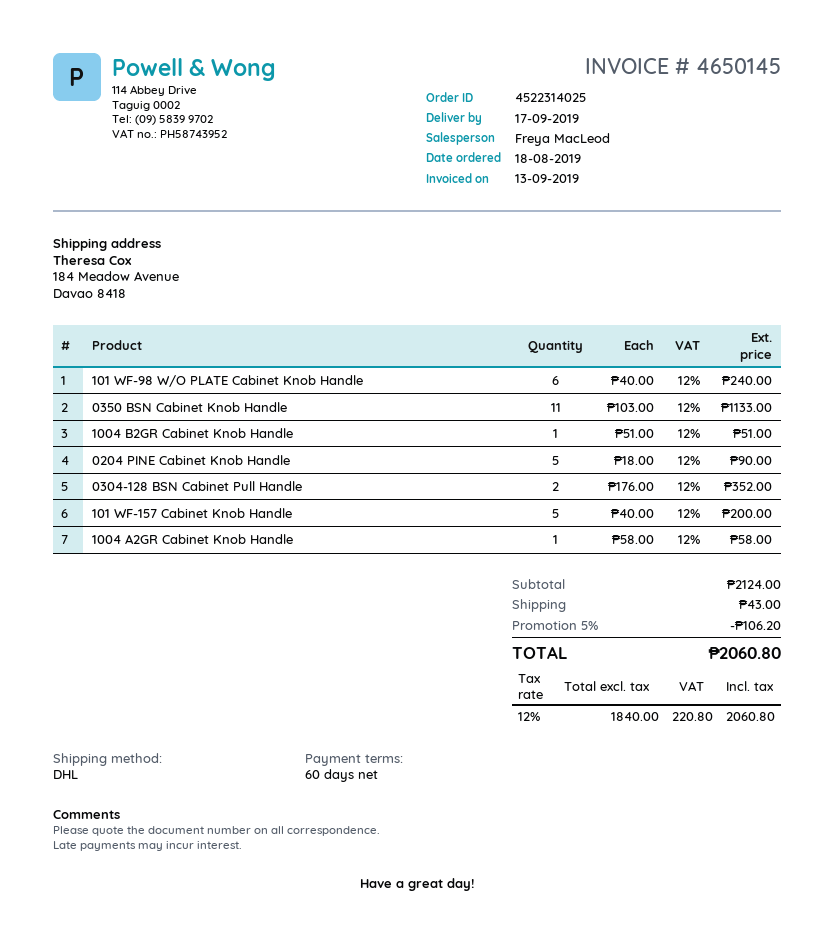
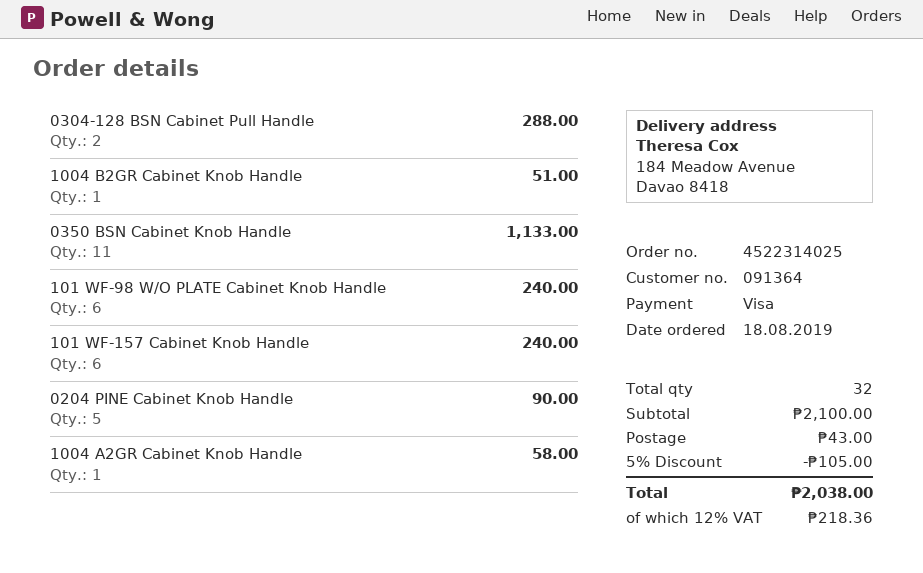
0304-128 BSN Cabinet Pull Handle: 2 for 352.00 -> 2 for 288.00
101 WF-157 Cabinet Knob Handle: 5 for 200.00 -> 6 for 240.00
subtotal: 2124.00 -> 2100.00
discount: 5% = 106.20 -> 5% = 105.00
tax: 12% = 220.80 -> 12% = 218.36
total: 2060.80 -> 2038.00

